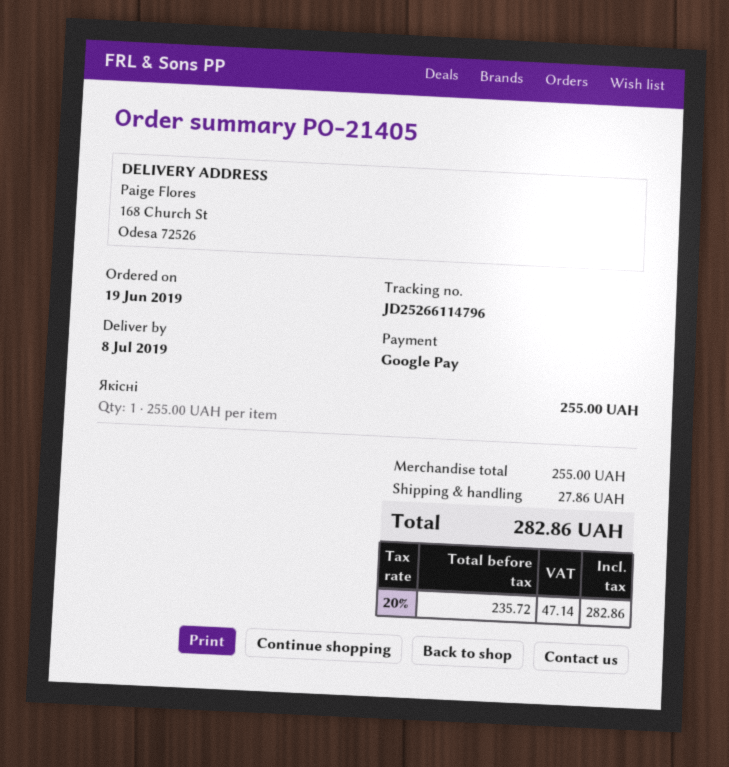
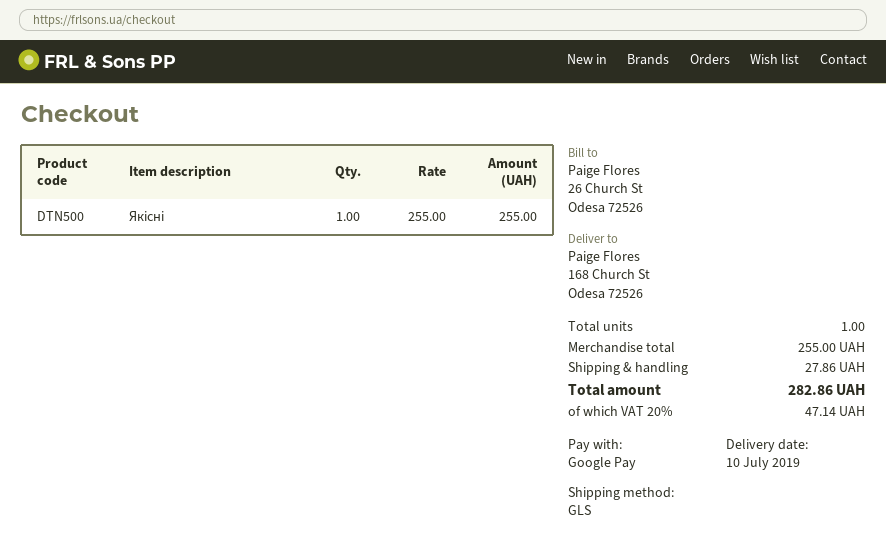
delivery date: 2019-07-08 -> 2019-07-10

